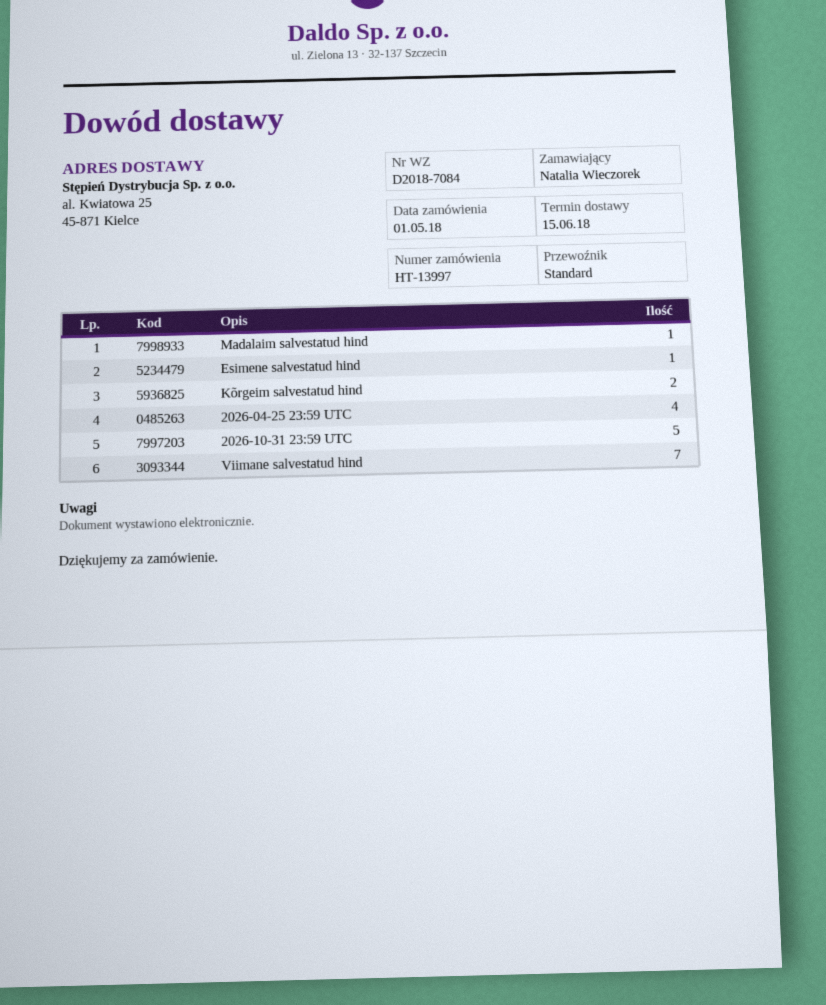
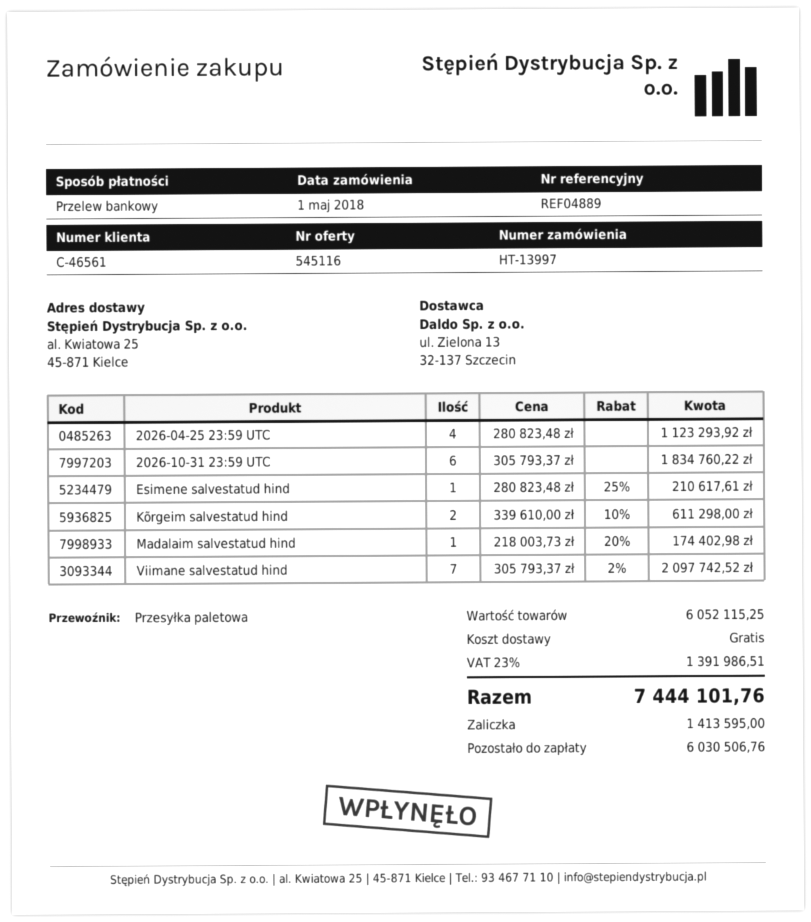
shipping method: standard -> pallet freight
2026-10-31 23:59 UTC: 5 -> 6

